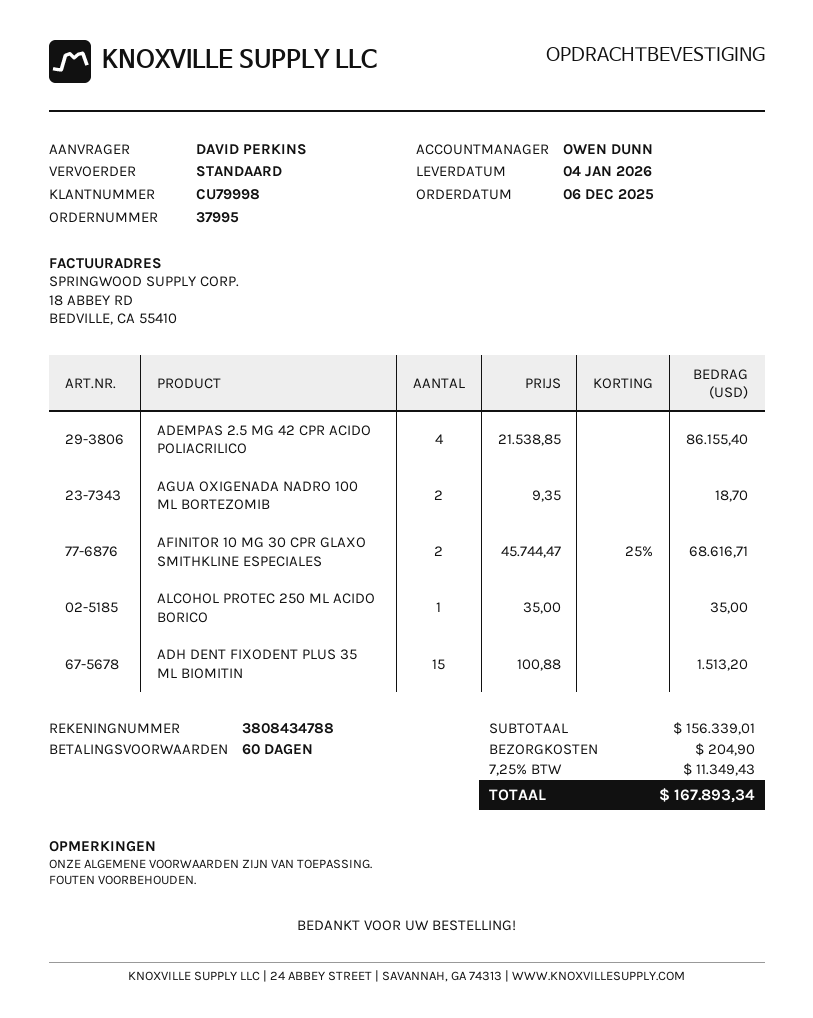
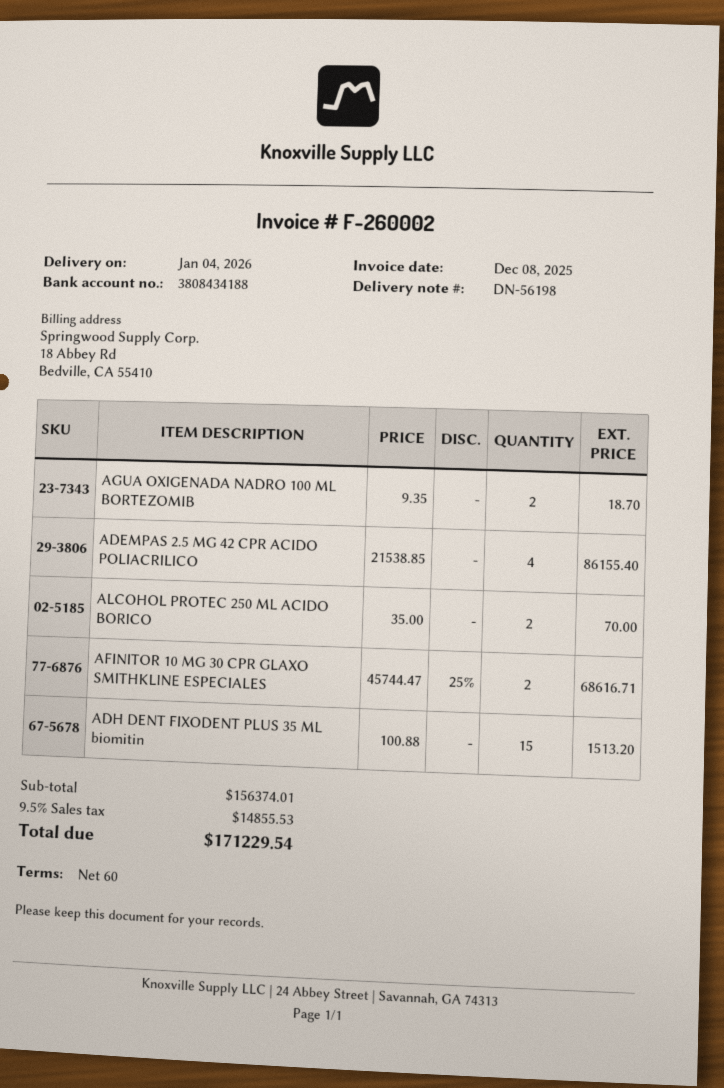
bank account: 3808434788 -> 3808434188
ALCOHOL PROTEC 250 ML ACIDO BORICO: 1 x 35.00 = 35.00 -> 2 x 35.00 = 70.00
subtotal: 156339.01 -> 156374.01
shipping: 204.90 -> none
tax: 7.25% = 11349.43 -> 9.5% = 14855.53
total: 167893.34 -> 171229.54

